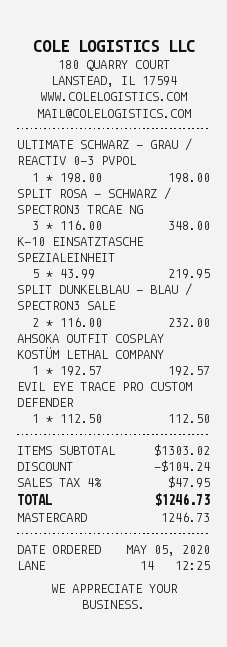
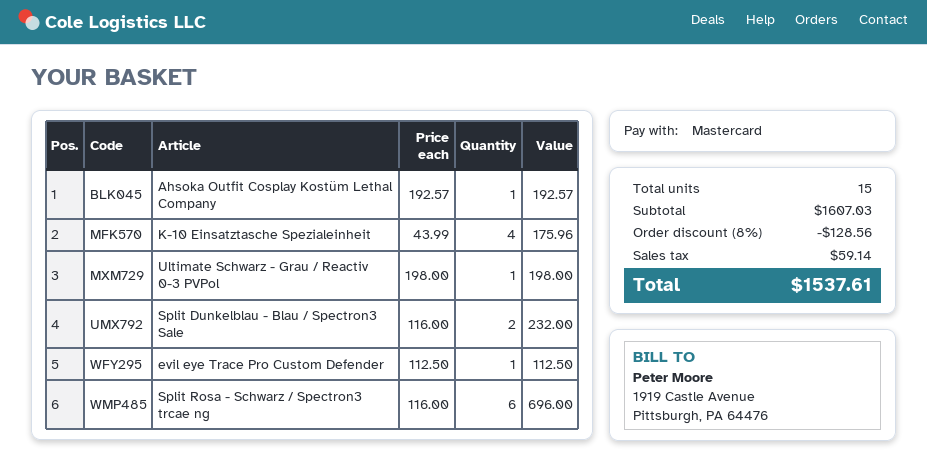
SPLIT ROSA - SCHWARZ / SPECTRON3 TRCAE NG: 3 x 116.00 = 348.00 -> 6 x 116.00 = 696.00
K-10 EINSATZTASCHE SPEZIALEINHEIT: 5 x 43.99 = 219.95 -> 4 x 43.99 = 175.96
subtotal: 1303.02 -> 1607.03
discount: 104.24 -> 128.56
tax: 47.95 -> 59.14
total: 1246.73 -> 1537.61

